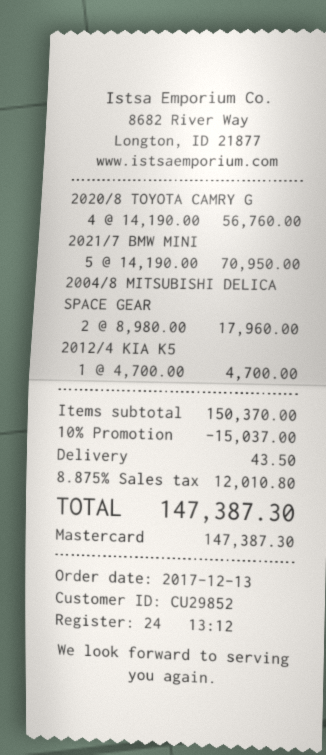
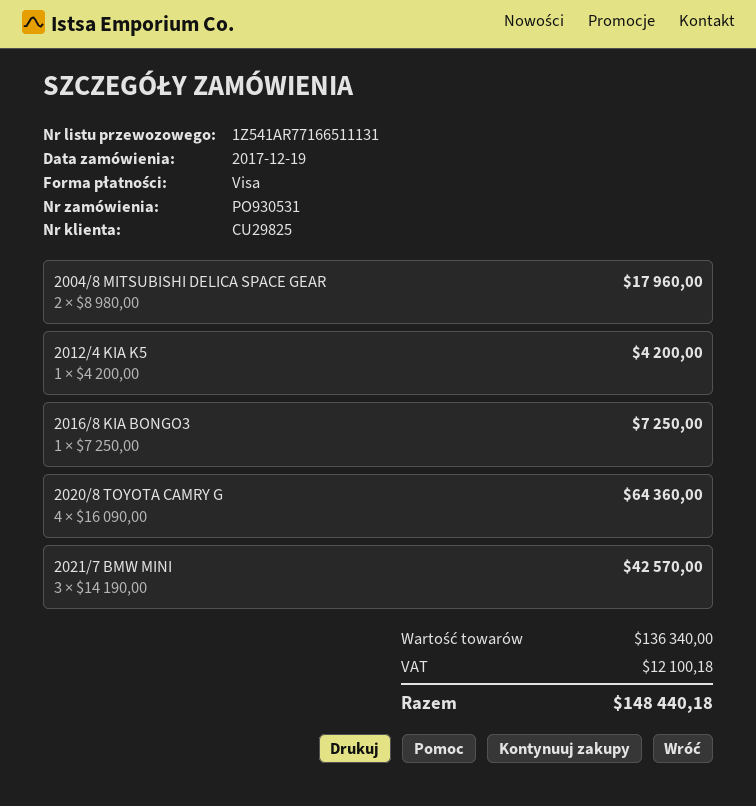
order date: 2017-12-13 -> 2017-12-19
customer number: CU29852 -> CU29825
payment method: Mastercard -> Visa
2020/8 TOYOTA CAMRY G: 4 x 14190.00 = 56760.00 -> 4 x 16090.00 = 64360.00
2021/7 BMW MINI: 5 x 14190.00 = 70950.00 -> 3 x 14190.00 = 42570.00
2012/4 KIA K5: 1 x 4700.00 = 4700.00 -> 1 x 4200.00 = 4200.00
2016/8 KIA BONGO3: none -> 1 x 7250.00 = 7250.00
subtotal: 150370.00 -> 136340.00
discount: 10% = 15037.00 -> none
shipping: 43.50 -> none
tax: 12010.80 -> 12100.18
total: 147387.30 -> 148440.18

